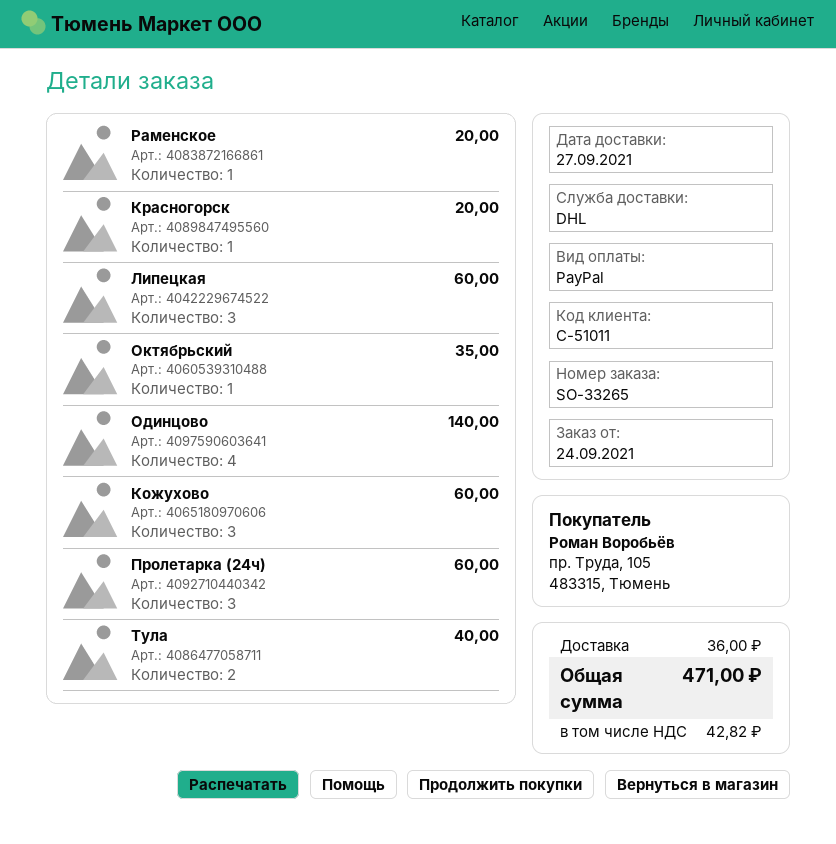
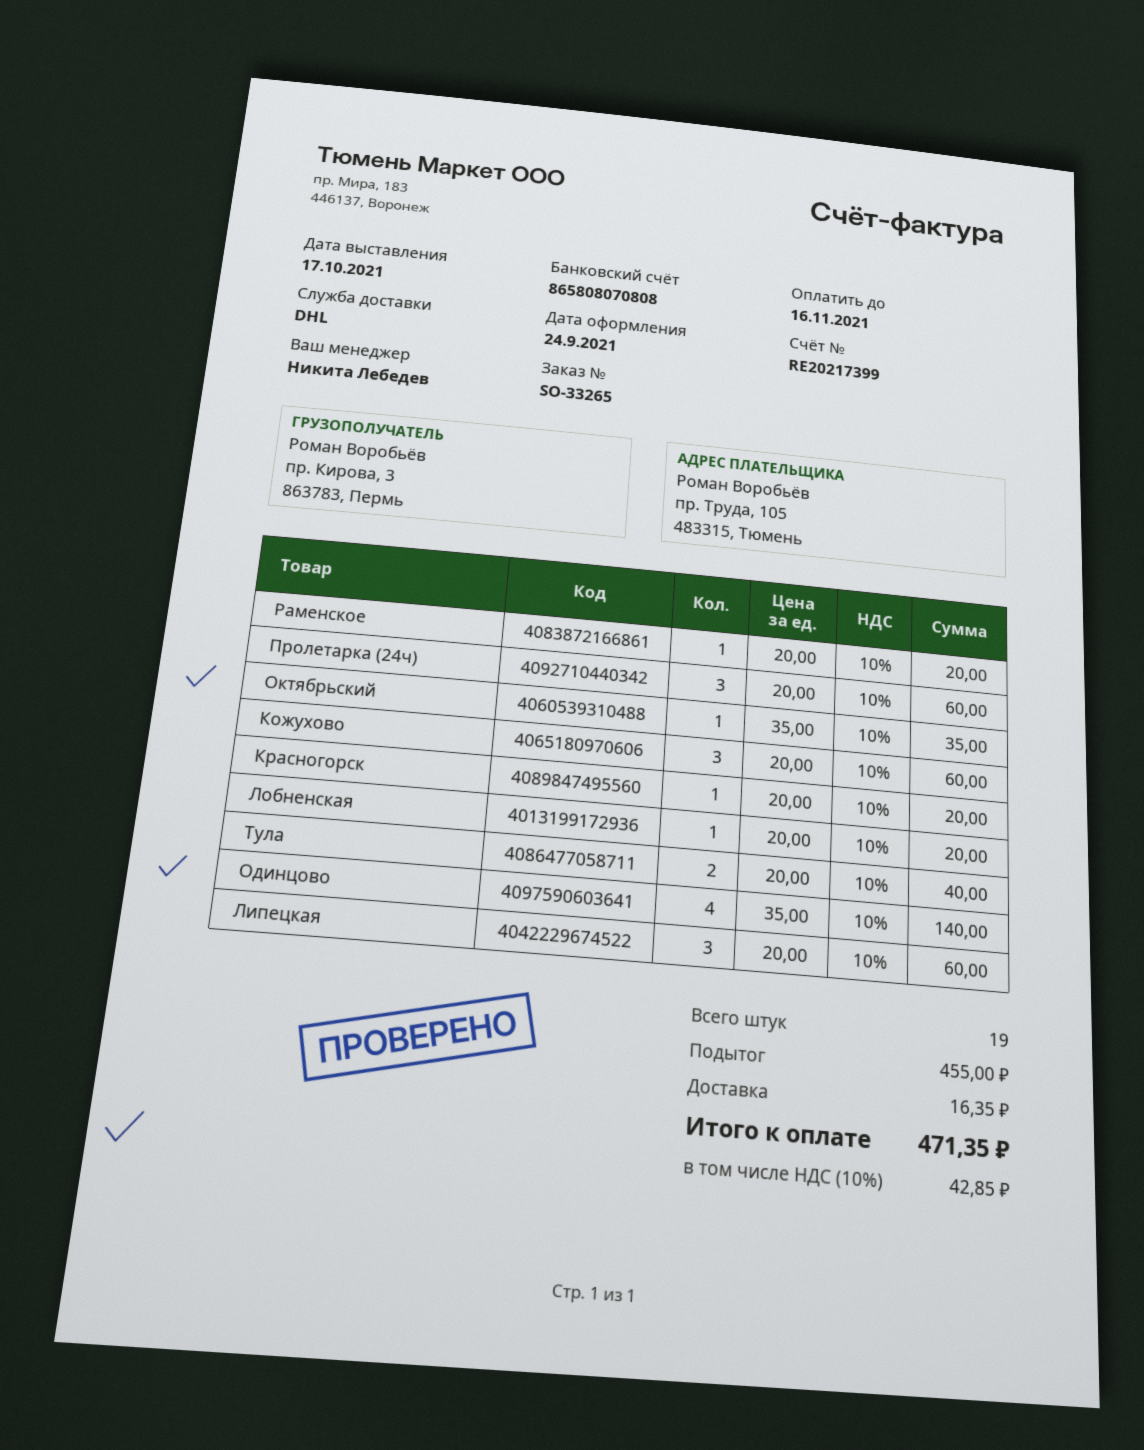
Лобненская: none -> 1 for 20.00
shipping: 36.00 -> 16.35
tax: 42.82 -> 42.85
total: 471.00 -> 471.35

